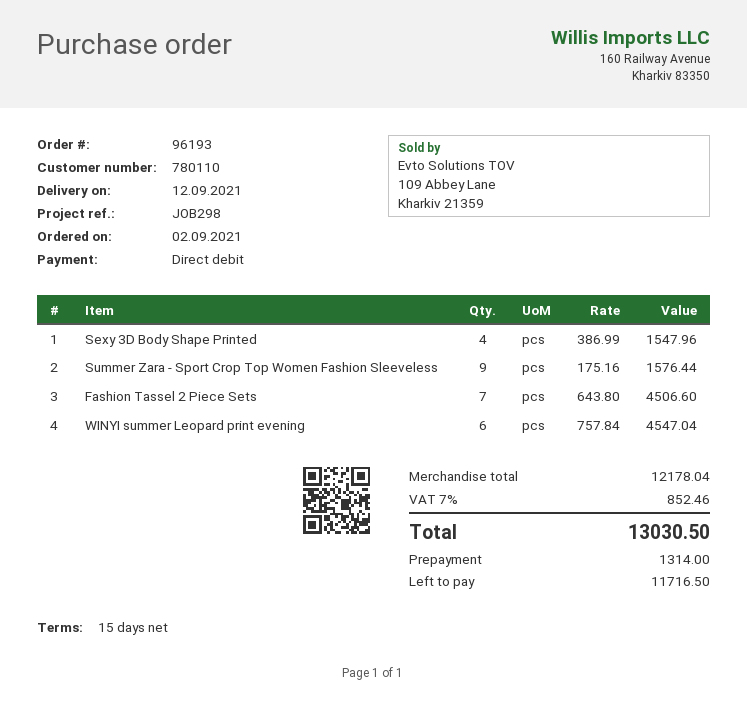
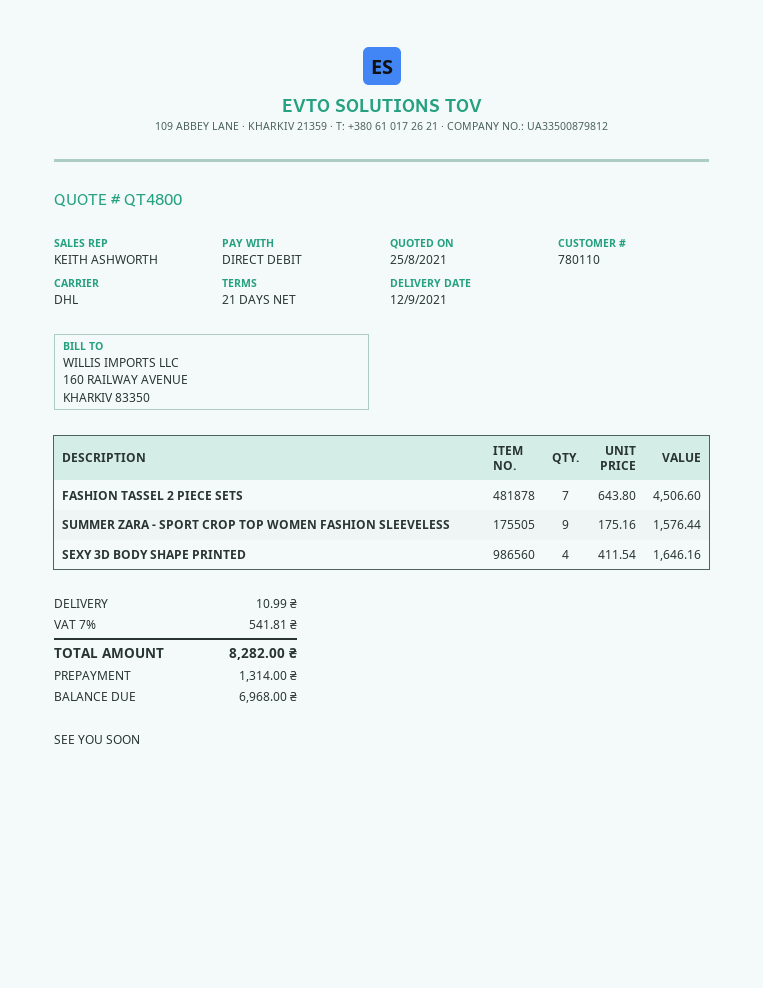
payment terms: 15 days -> 21 days
Sexy 3D Body Shape Printed: 4 x 386.99 = 1547.96 -> 4 x 411.54 = 1646.16
WINYI summer Leopard print evening: 6 x 757.84 = 4547.04 -> none
shipping: none -> 10.99
tax: 7% = 852.46 -> 7% = 541.81
total: 13030.50 -> 8282.00
balance: 11716.50 -> 6968.00

